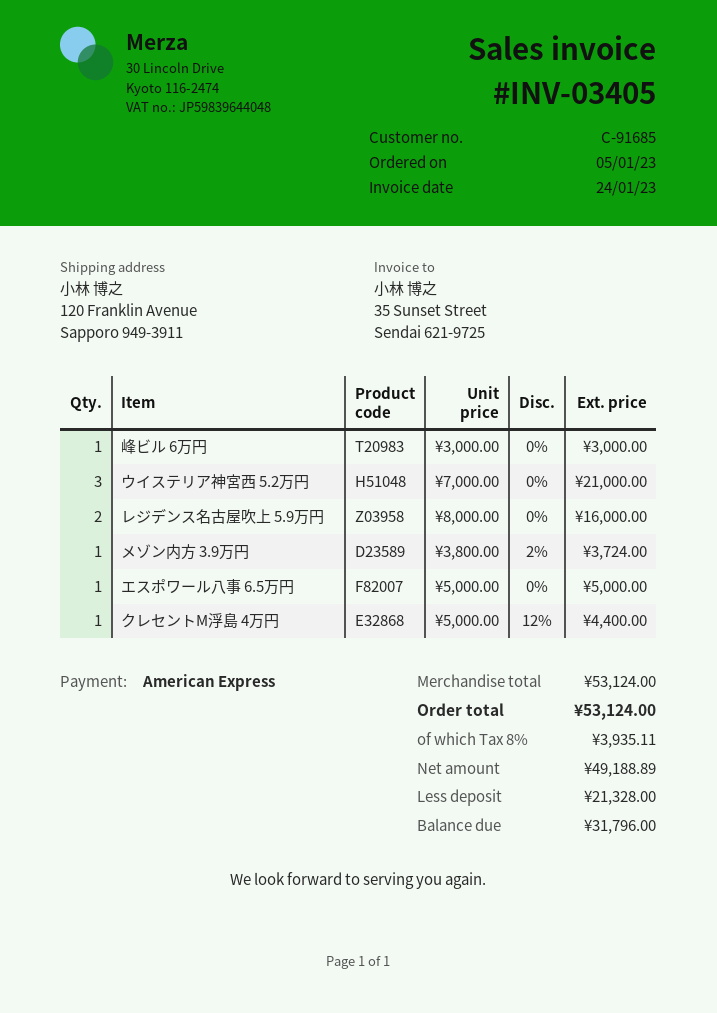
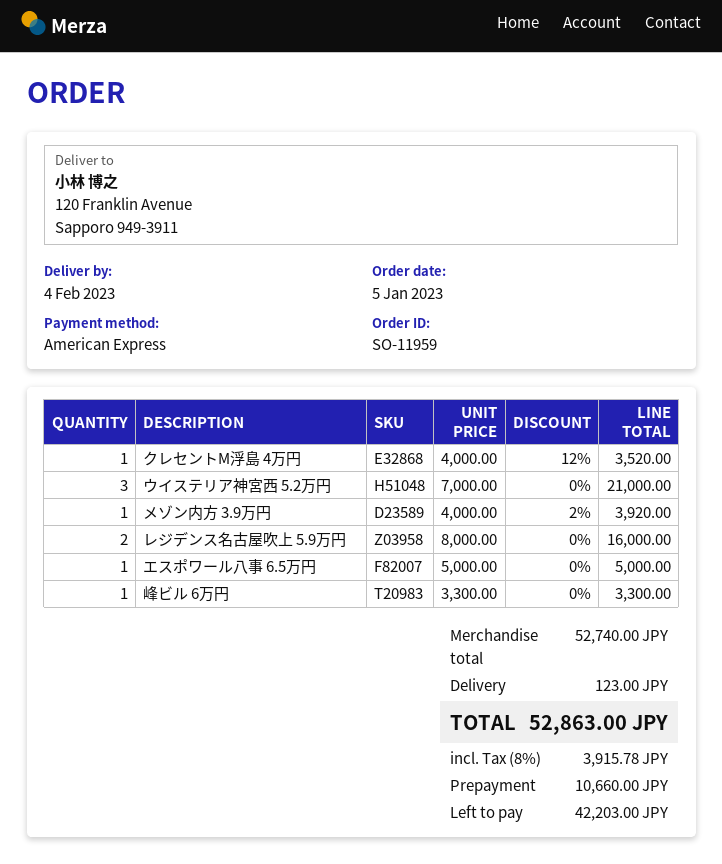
峰ビル 6万円: 1 x 3000.00 = 3000.00 -> 1 x 3300.00 = 3300.00
メゾン内方 3.9万円: 1 x 3800.00 - 2% = 3724.00 -> 1 x 4000.00 - 2% = 3920.00
クレセントM浮島 4万円: 1 x 5000.00 - 12% = 4400.00 -> 1 x 4000.00 - 12% = 3520.00
subtotal: 53124.00 -> 52740.00
shipping: none -> 123.00
tax: 8% = 3935.11 -> 8% = 3915.78
total: 53124.00 -> 52863.00
deposit: 21328.00 -> 10660.00
balance: 31796.00 -> 42203.00

